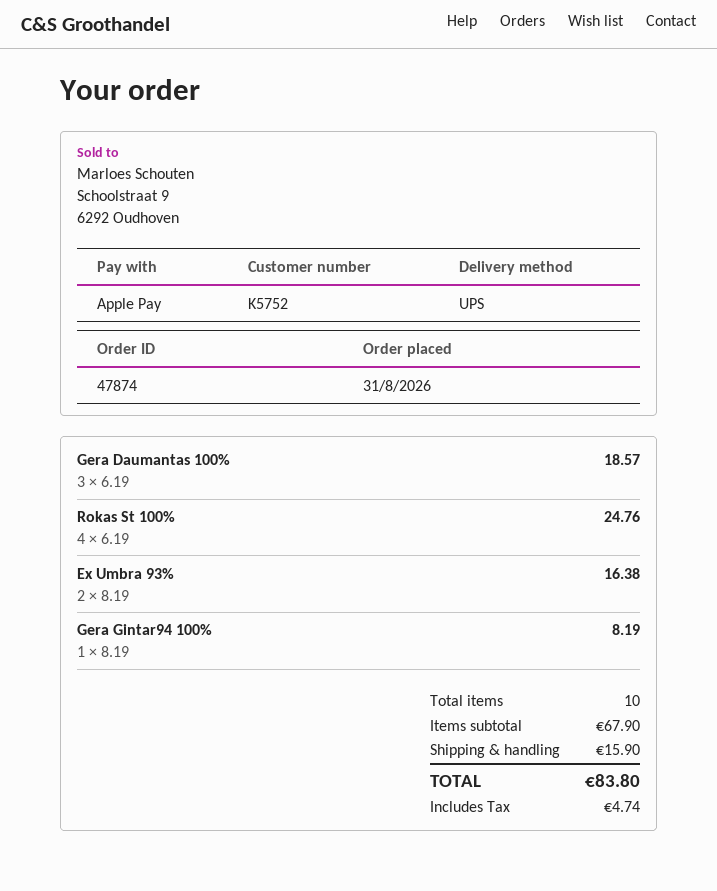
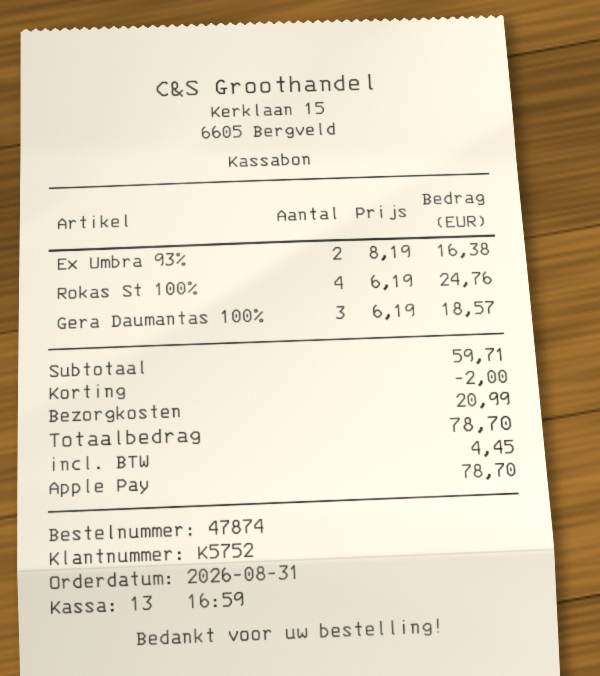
Gera Gintar94 100%: 1 x 8.19 = 8.19 -> none
subtotal: 67.90 -> 59.71
discount: none -> 2.00
shipping: 15.90 -> 20.99
tax: 4.74 -> 4.45
total: 83.80 -> 78.70

